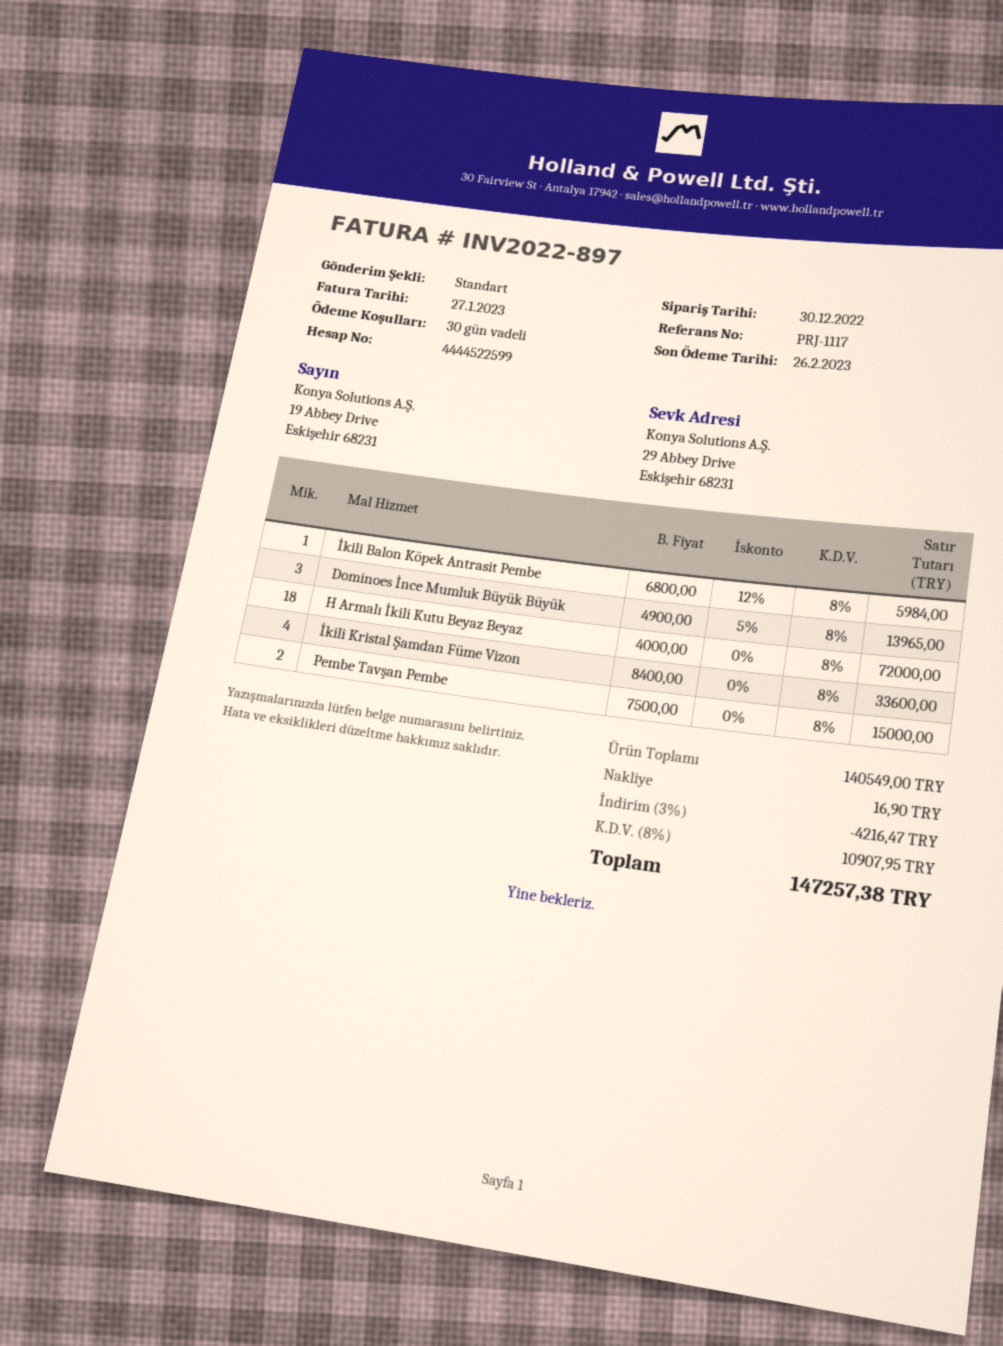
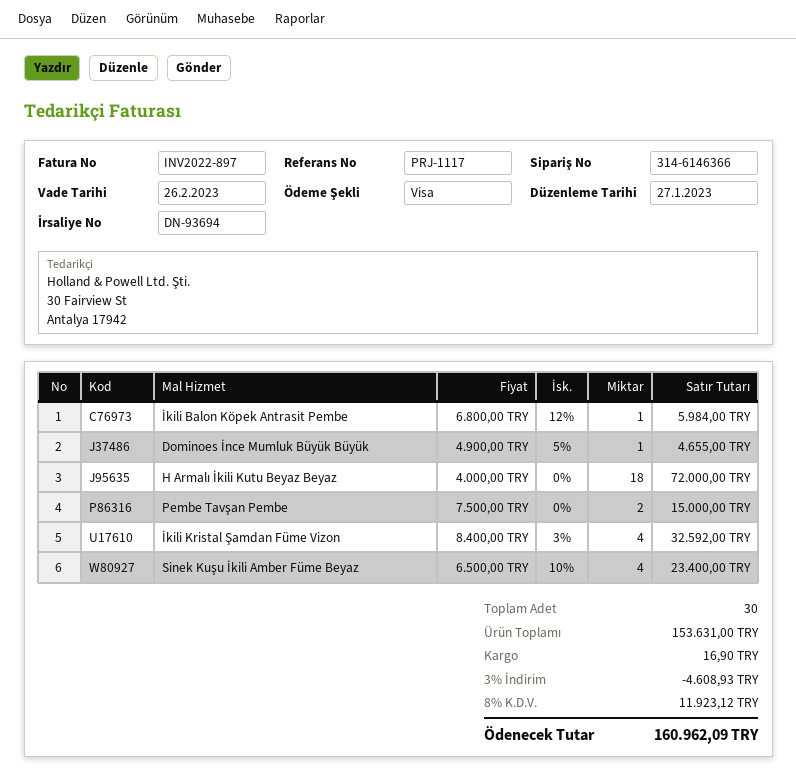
Dominoes İnce Mumluk Büyük Büyük: 3 x 4900.00 - 5% = 13965.00 -> 1 x 4900.00 - 5% = 4655.00
İkili Kristal Şamdan Füme Vizon: 4 x 8400.00 = 33600.00 -> 4 x 8400.00 - 3% = 32592.00
Sinek Kuşu İkili Amber Füme Beyaz: none -> 4 x 6500.00 - 10% = 23400.00
subtotal: 140549.00 -> 153631.00
discount: 3% = 4216.47 -> 3% = 4608.93
tax: 8% = 10907.95 -> 8% = 11923.12
total: 147257.38 -> 160962.09

